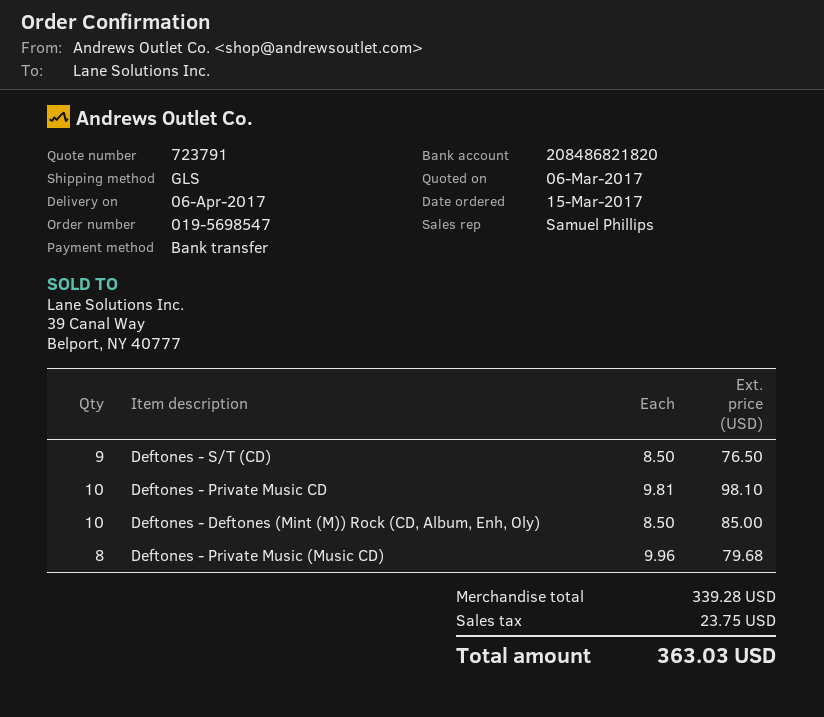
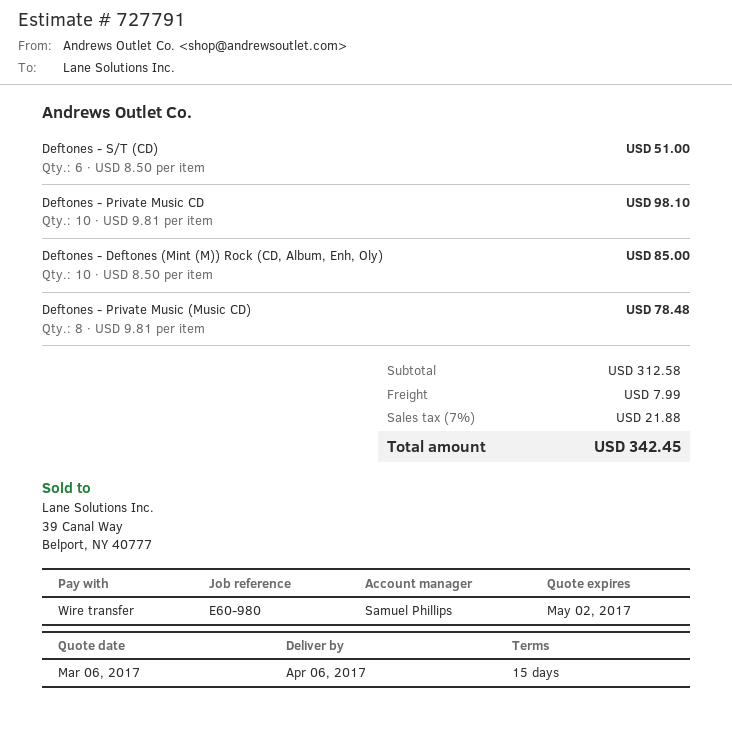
quote number: 723791 -> 727791
Deftones - S/T (CD): 9 x 8.50 = 76.50 -> 6 x 8.50 = 51.00
Deftones - Private Music (Music CD): 8 x 9.96 = 79.68 -> 8 x 9.81 = 78.48
subtotal: 339.28 -> 312.58
shipping: none -> 7.99
tax: 23.75 -> 21.88
total: 363.03 -> 342.45

